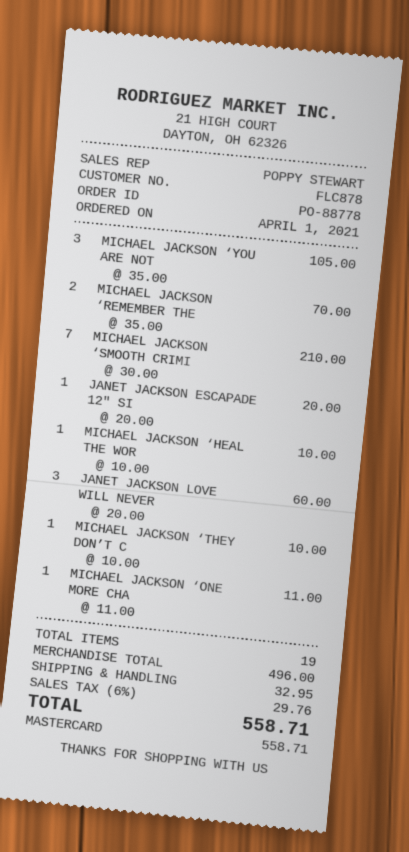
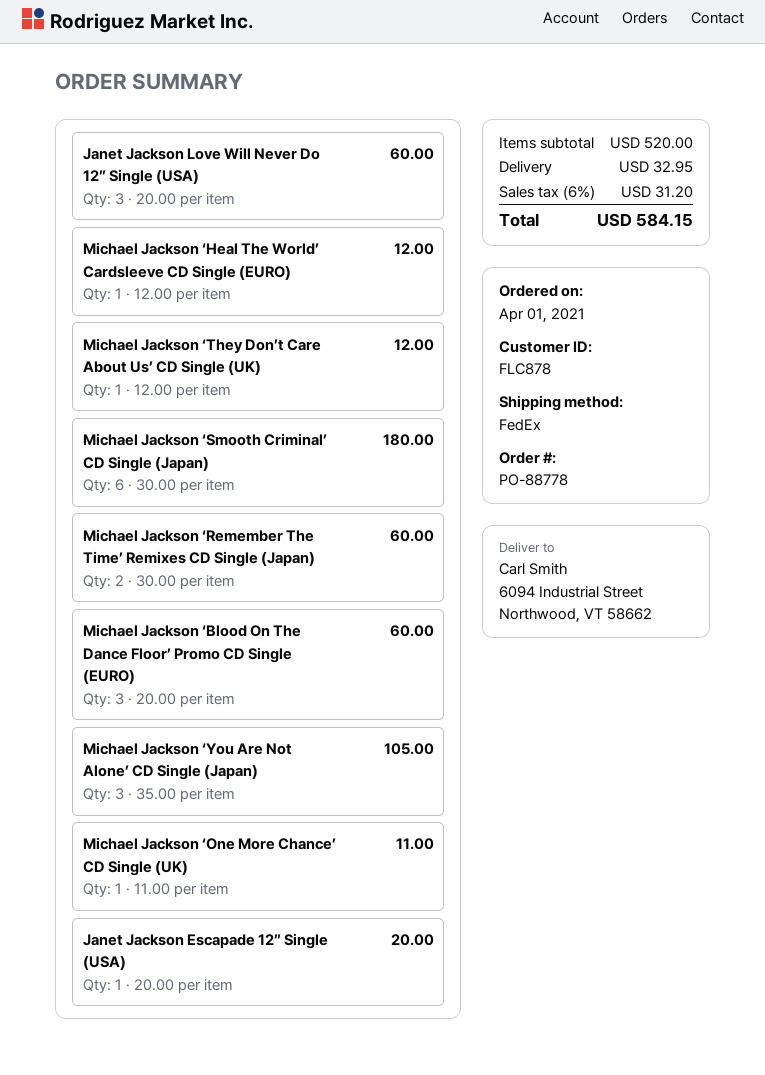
MICHAEL JACKSON ‘REMEMBER THE: 2 x 35.00 = 70.00 -> 2 x 30.00 = 60.00
MICHAEL JACKSON ‘SMOOTH CRIMI: 7 x 30.00 = 210.00 -> 6 x 30.00 = 180.00
MICHAEL JACKSON ‘HEAL THE WOR: 1 x 10.00 = 10.00 -> 1 x 12.00 = 12.00
MICHAEL JACKSON ‘THEY DON’T C: 1 x 10.00 = 10.00 -> 1 x 12.00 = 12.00
Michael Jackson ‘Blood On The Dance Floor’ Promo CD Single (EURO): none -> 3 x 20.00 = 60.00
subtotal: 496.00 -> 520.00
tax: 6% = 29.76 -> 6% = 31.20
total: 558.71 -> 584.15

